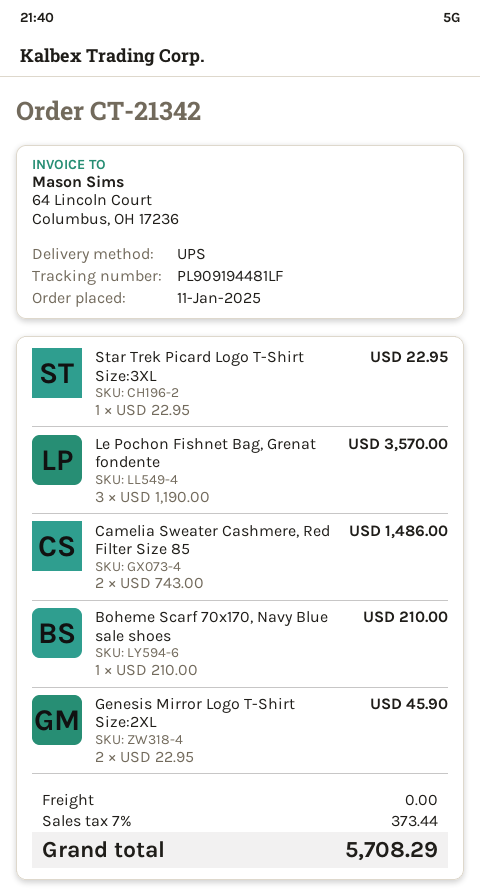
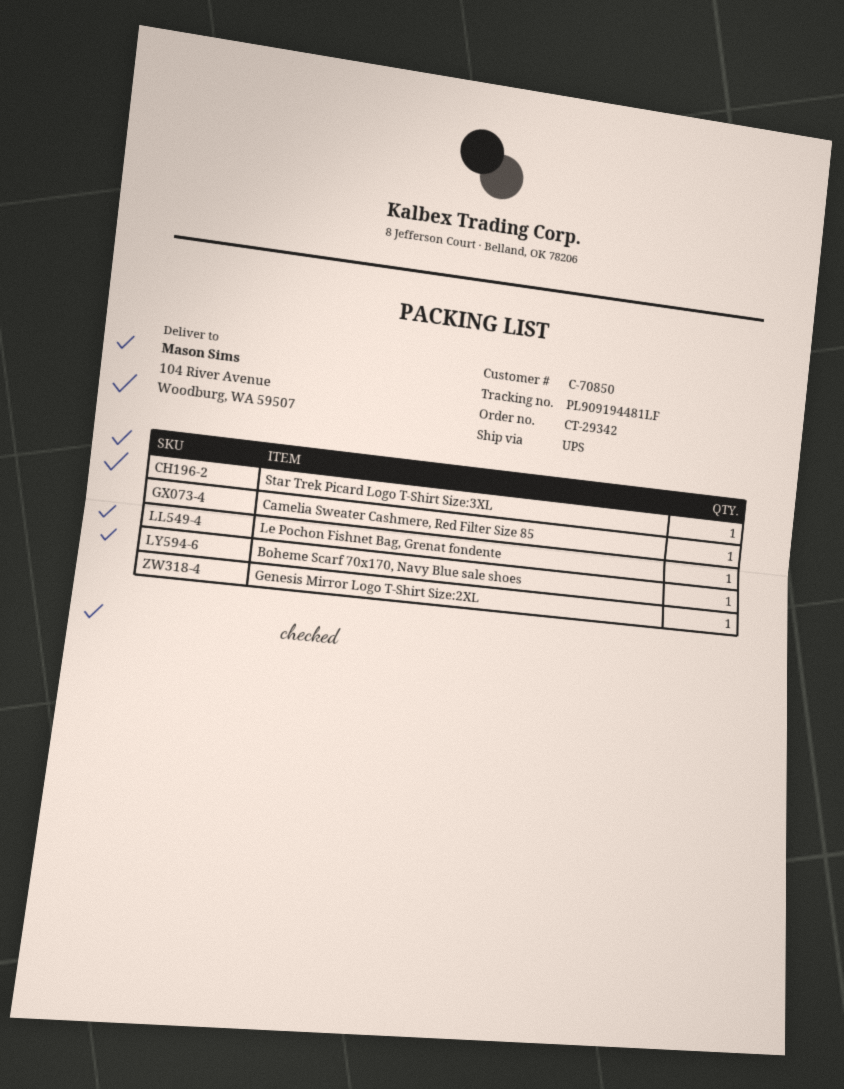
order number: CT-21342 -> CT-29342
Le Pochon Fishnet Bag, Grenat fondente: 3 -> 1
Camelia Sweater Cashmere, Red Filter Size 85: 2 -> 1
Genesis Mirror Logo T-Shirt Size:2XL: 2 -> 1

